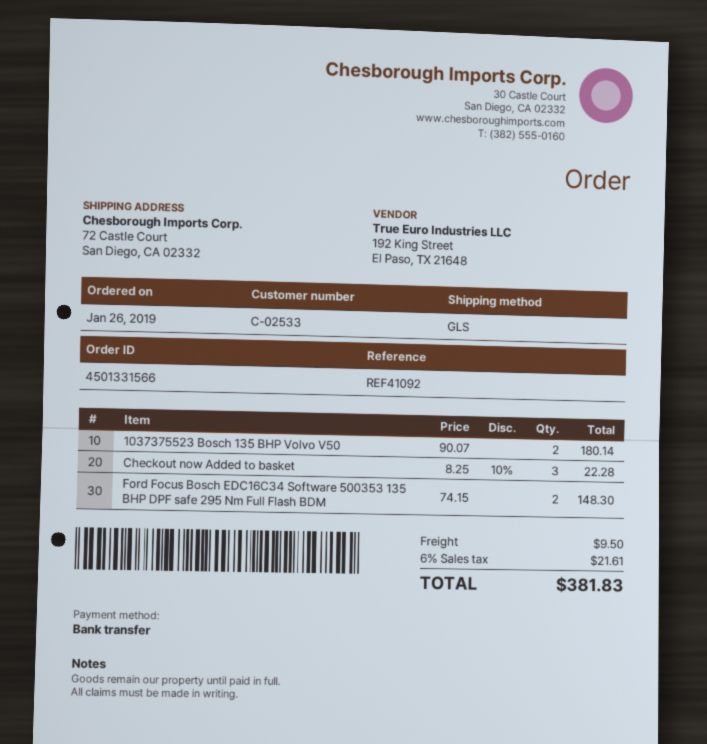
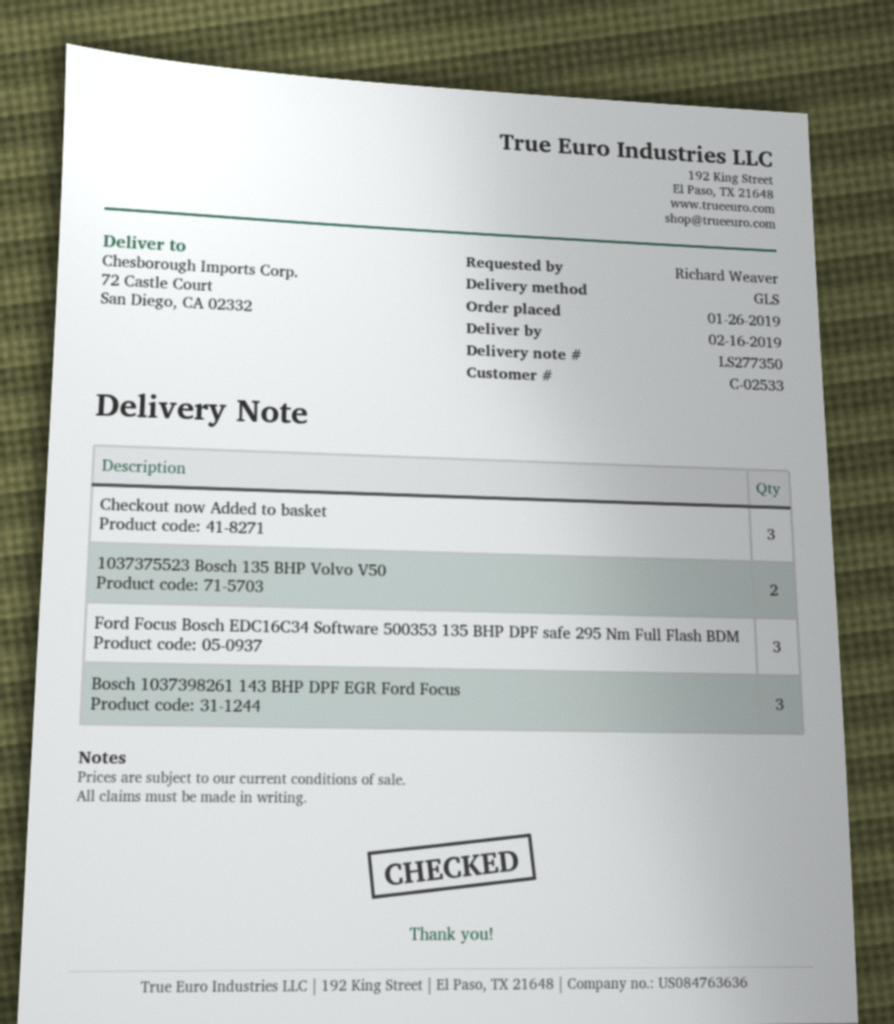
Ford Focus Bosch EDC16C34 Software 500353 135 BHP DPF safe 295 Nm Full Flash BDM: 2 -> 3
Bosch 1037398261 143 BHP DPF EGR Ford Focus: none -> 3

